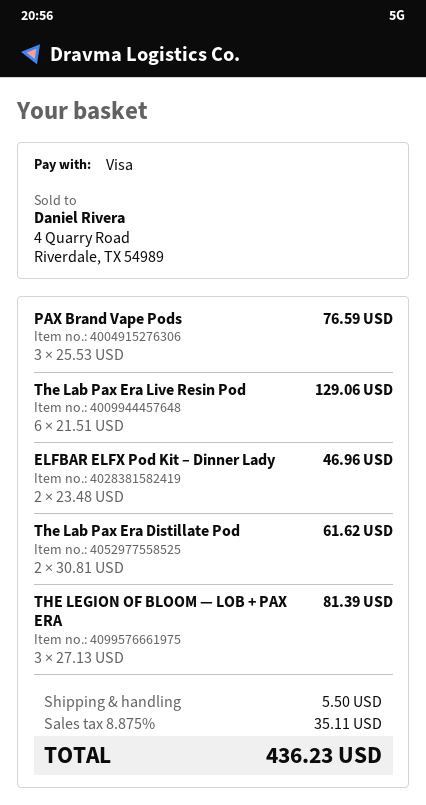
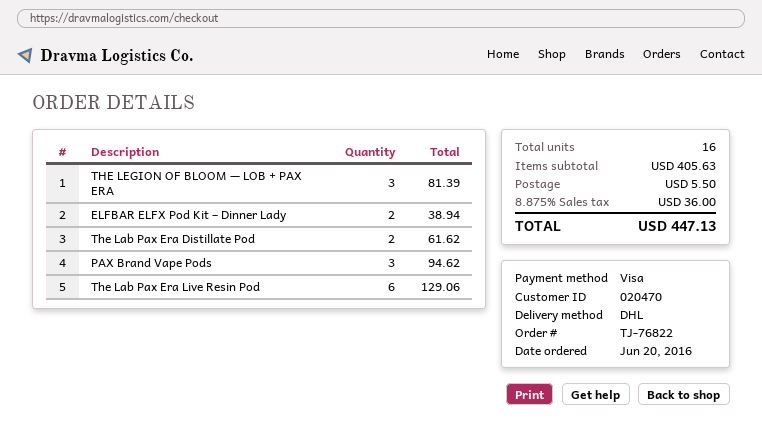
PAX Brand Vape Pods: 3 for 76.59 -> 3 for 94.62
ELFBAR ELFX Pod Kit – Dinner Lady: 2 for 46.96 -> 2 for 38.94
tax: 8.875% = 35.11 -> 8.875% = 36.00
total: 436.23 -> 447.13

